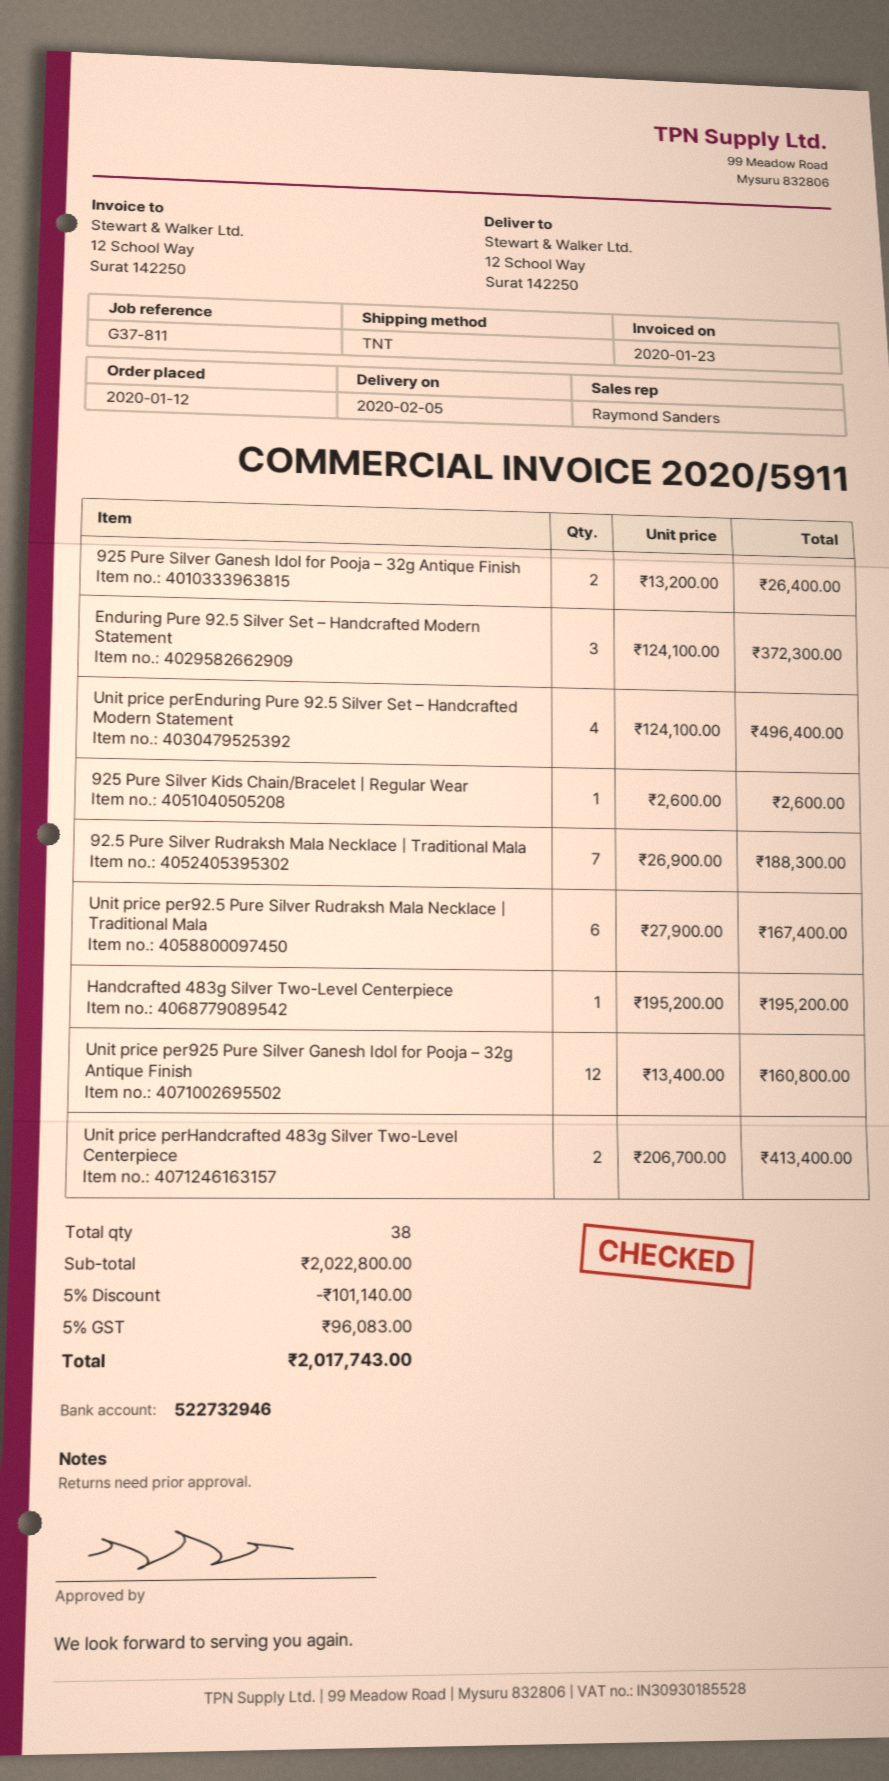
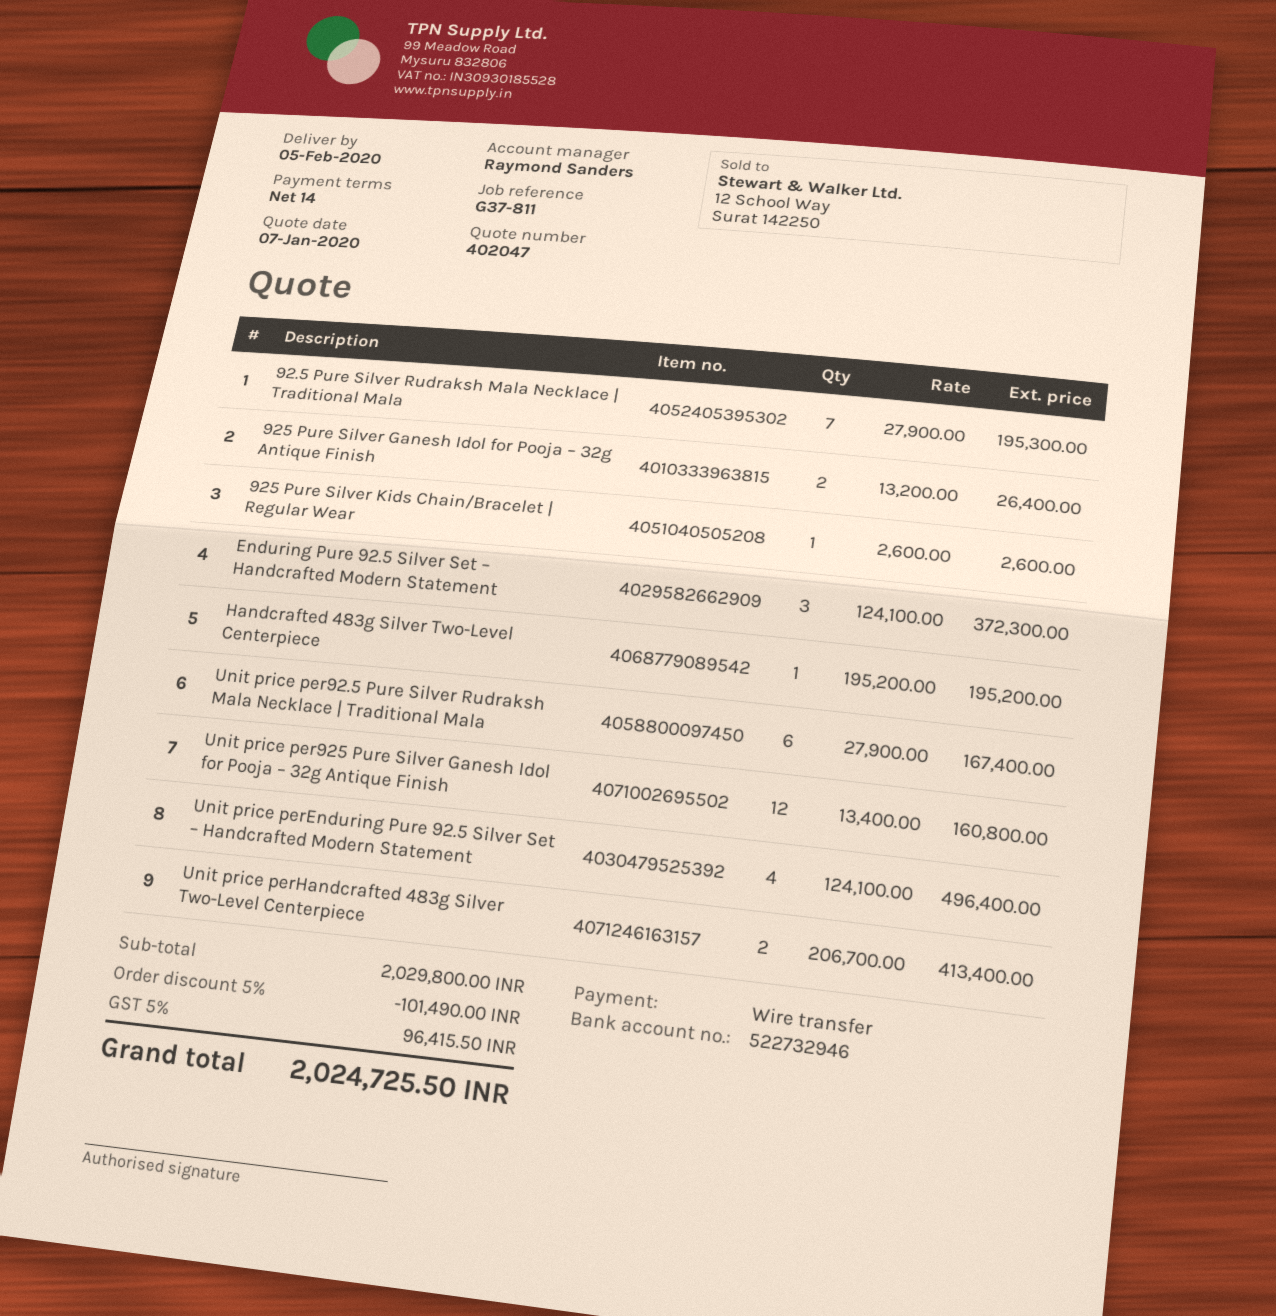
92.5 Pure Silver Rudraksh Mala Necklace | Traditional Mala: 7 x 26900.00 = 188300.00 -> 7 x 27900.00 = 195300.00
subtotal: 2022800.00 -> 2029800.00
discount: 5% = 101140.00 -> 5% = 101490.00
tax: 5% = 96083.00 -> 5% = 96415.50
total: 2017743.00 -> 2024725.50

